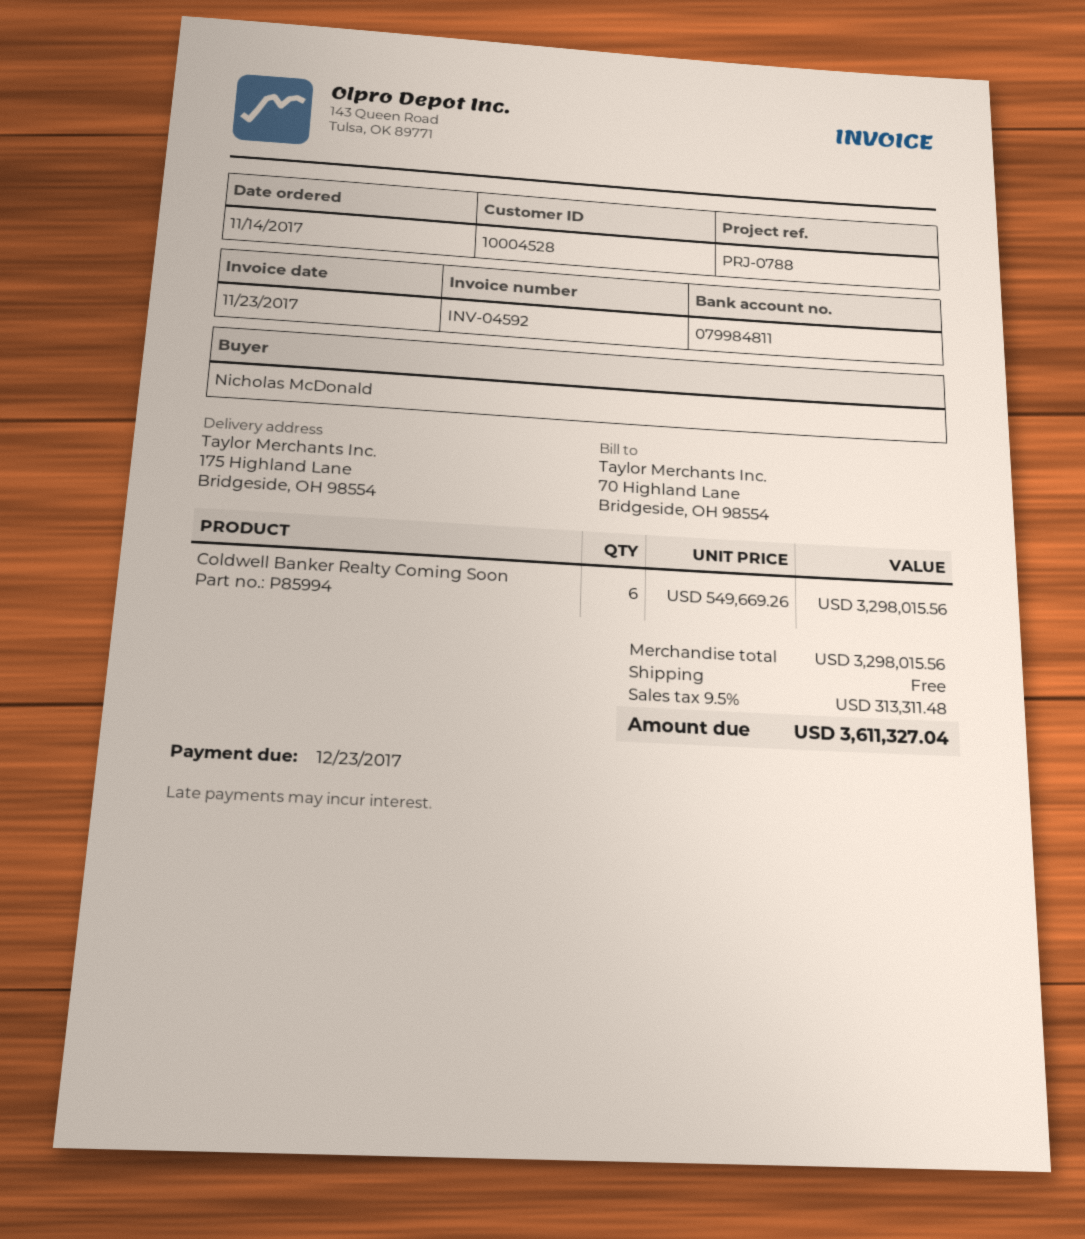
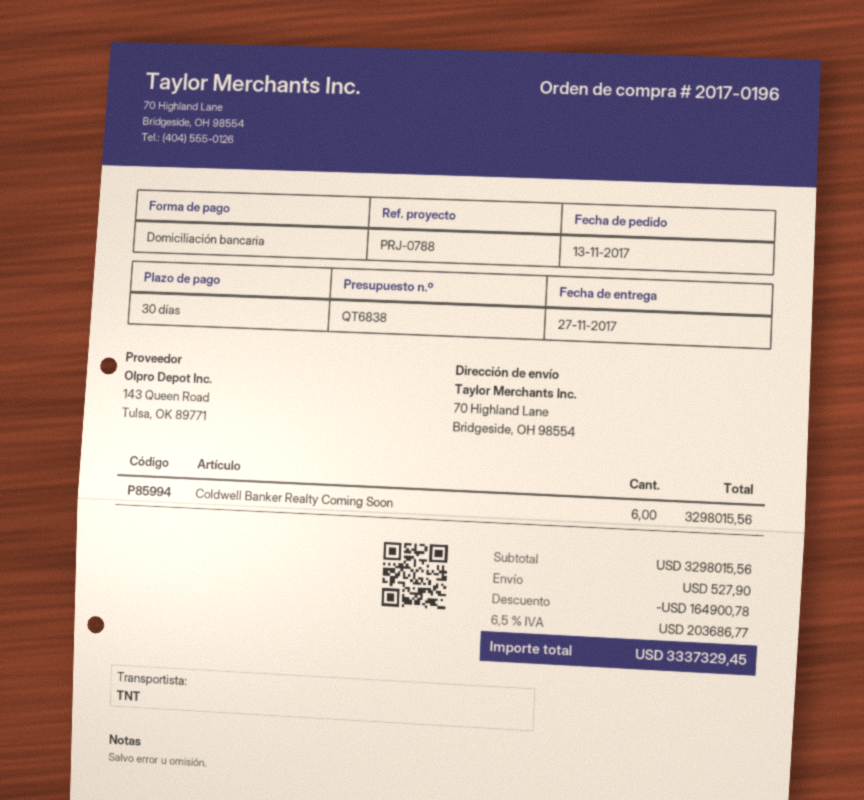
order date: 2017-11-14 -> 2017-11-13
ship to: 175 Highland Lane, Bridgeside, OH 98554 -> 70 Highland Lane, Bridgeside, OH 98554
discount: none -> 164900.78
shipping: 0.00 -> 527.90
tax: 9.5% = 313311.48 -> 6.5% = 203686.77
total: 3611327.04 -> 3337329.45

